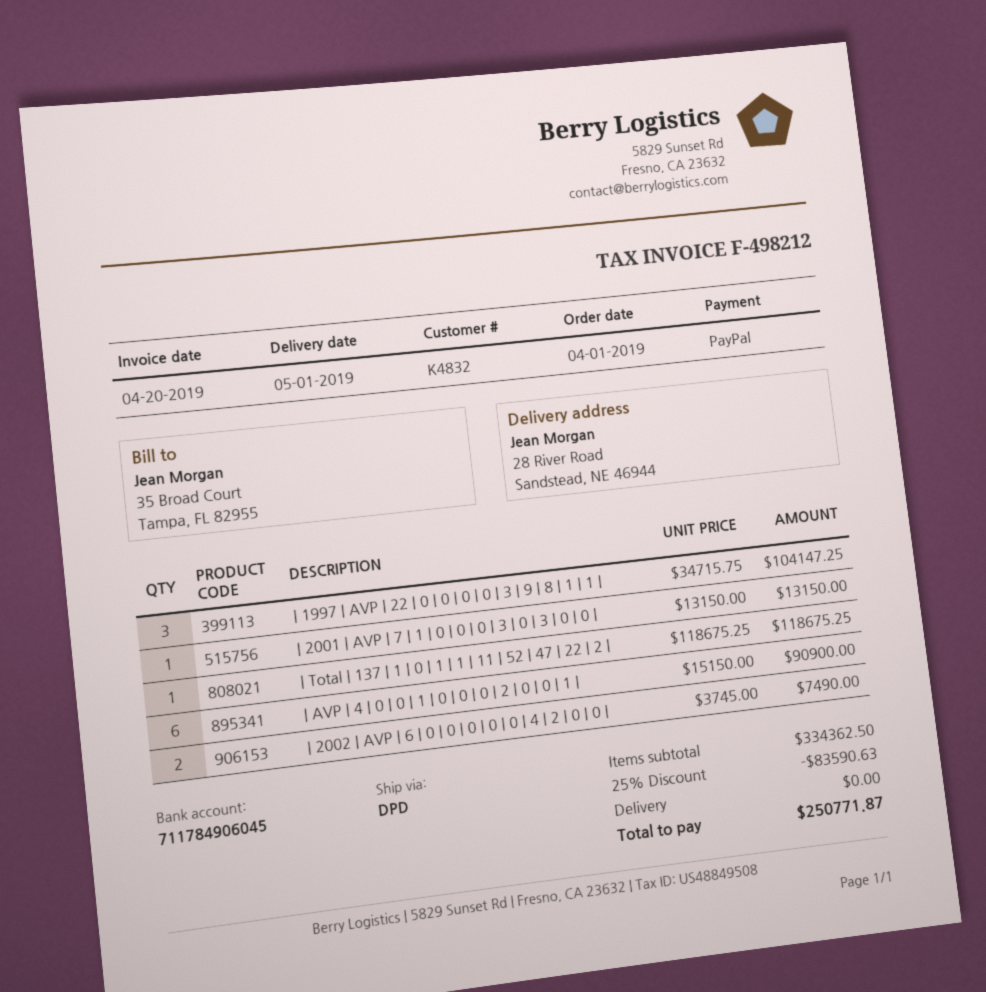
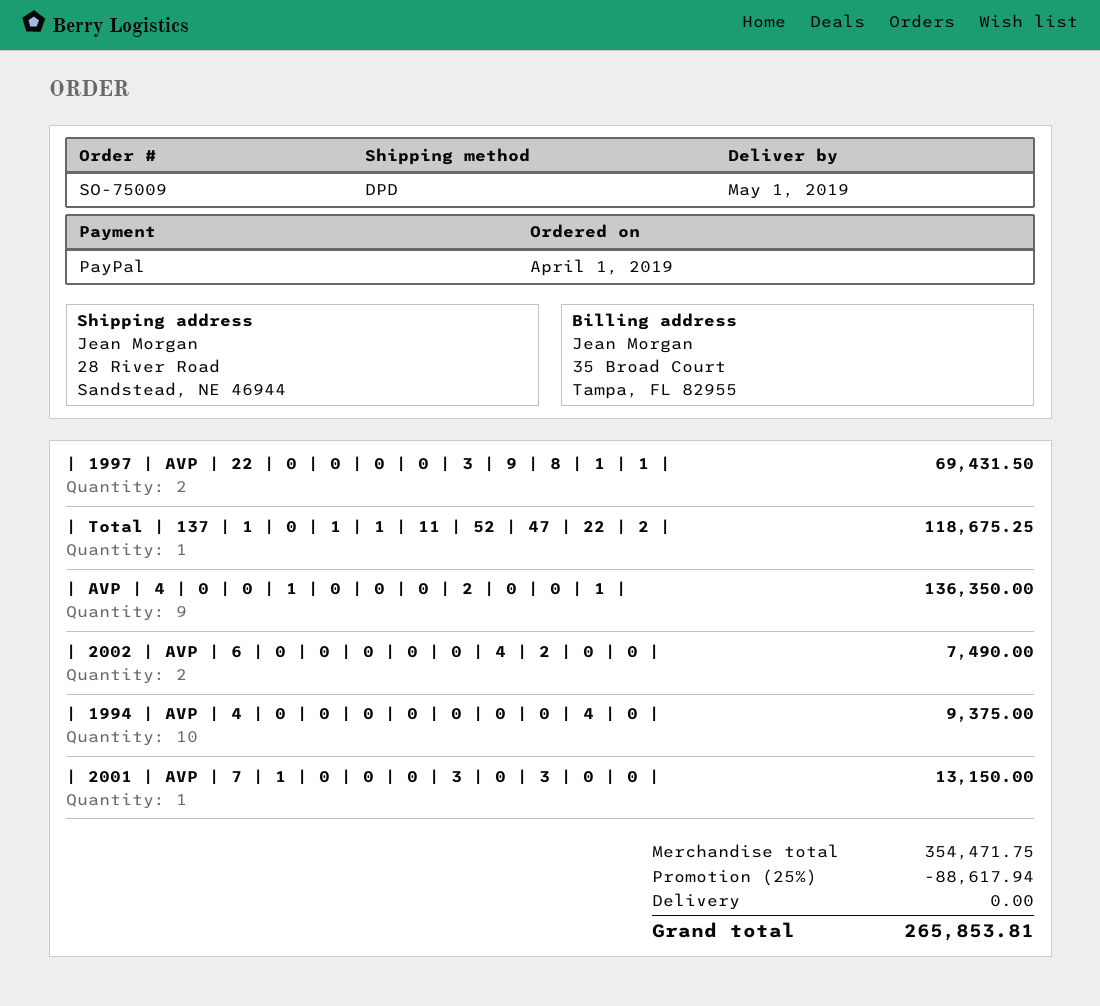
| 1997 | AVP | 22 | 0 | 0 | 0 | 0 | 3 | 9 | 8 | 1 | 1 |: 3 for 104147.25 -> 2 for 69431.50
| AVP | 4 | 0 | 0 | 1 | 0 | 0 | 0 | 2 | 0 | 0 | 1 |: 6 for 90900.00 -> 9 for 136350.00
| 1994 | AVP | 4 | 0 | 0 | 0 | 0 | 0 | 0 | 0 | 4 | 0 |: none -> 10 for 9375.00
subtotal: 334362.50 -> 354471.75
discount: 25% = 83590.63 -> 25% = 88617.94
total: 250771.87 -> 265853.81

